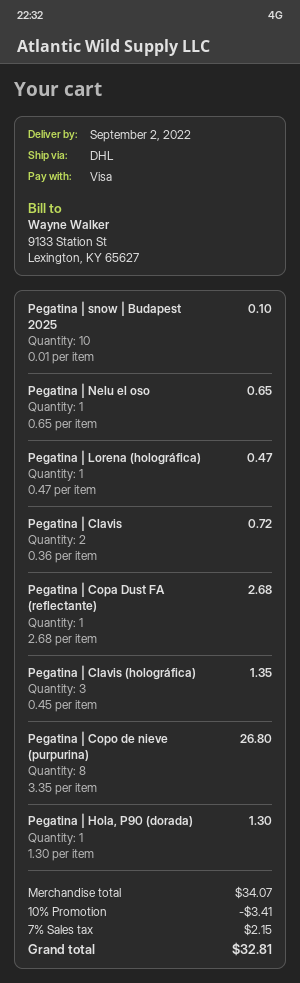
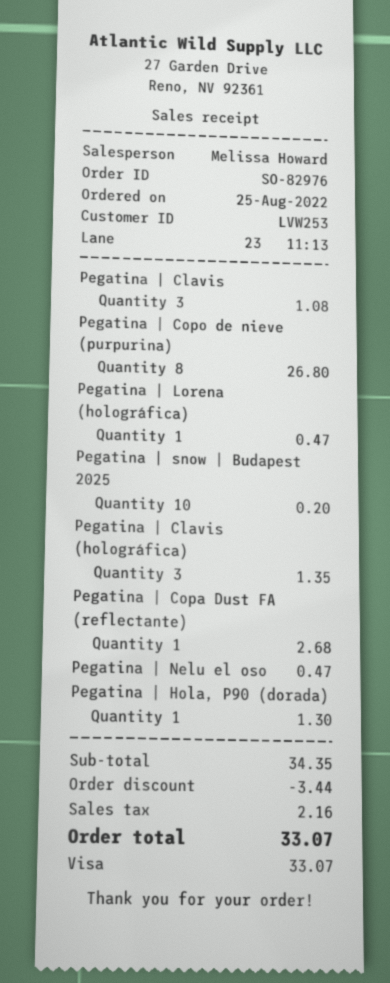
Pegatina | snow | Budapest 2025: 10 for 0.10 -> 10 for 0.20
Pegatina | Nelu el oso: 1 for 0.65 -> 1 for 0.47
Pegatina | Clavis: 2 for 0.72 -> 3 for 1.08
subtotal: 34.07 -> 34.35
discount: 3.41 -> 3.44
tax: 2.15 -> 2.16
total: 32.81 -> 33.07

